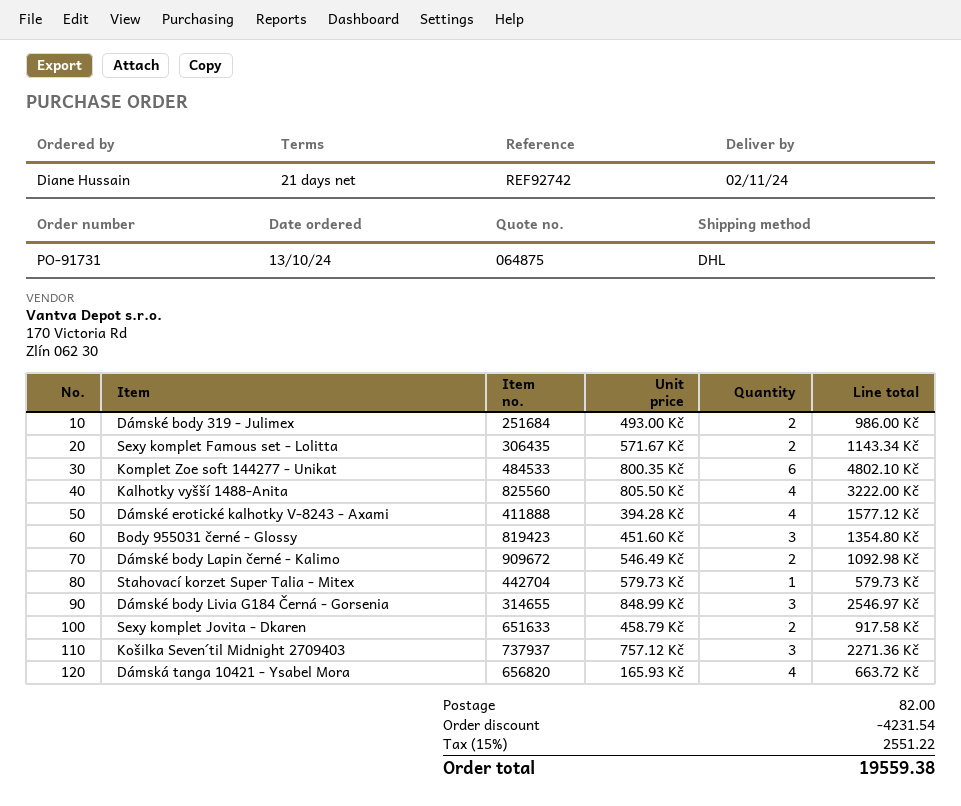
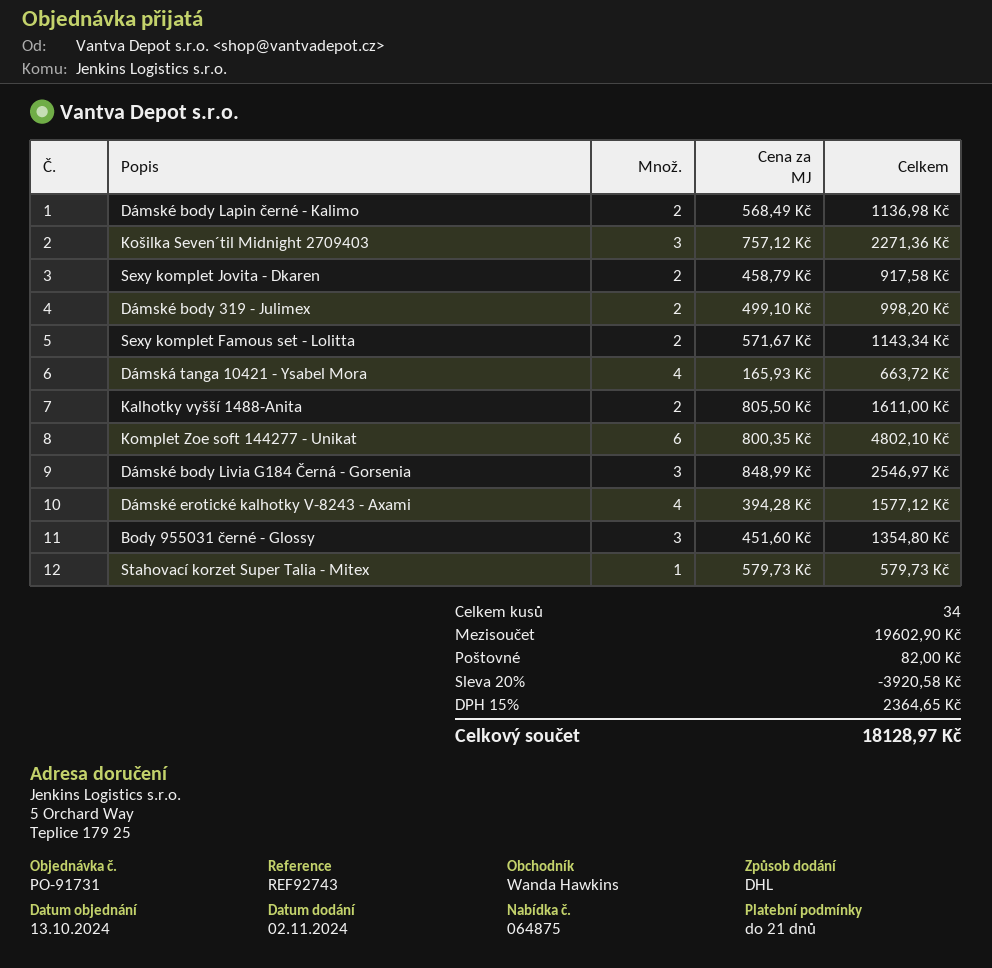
reference: REF92742 -> REF92743
Dámské body 319 - Julimex: 2 x 493.00 = 986.00 -> 2 x 499.10 = 998.20
Kalhotky vyšší 1488-Anita: 4 x 805.50 = 3222.00 -> 2 x 805.50 = 1611.00
Dámské body Lapin černé - Kalimo: 2 x 546.49 = 1092.98 -> 2 x 568.49 = 1136.98
discount: 4231.54 -> 3920.58
tax: 15% = 2551.22 -> 15% = 2364.65
total: 19559.38 -> 18128.97

